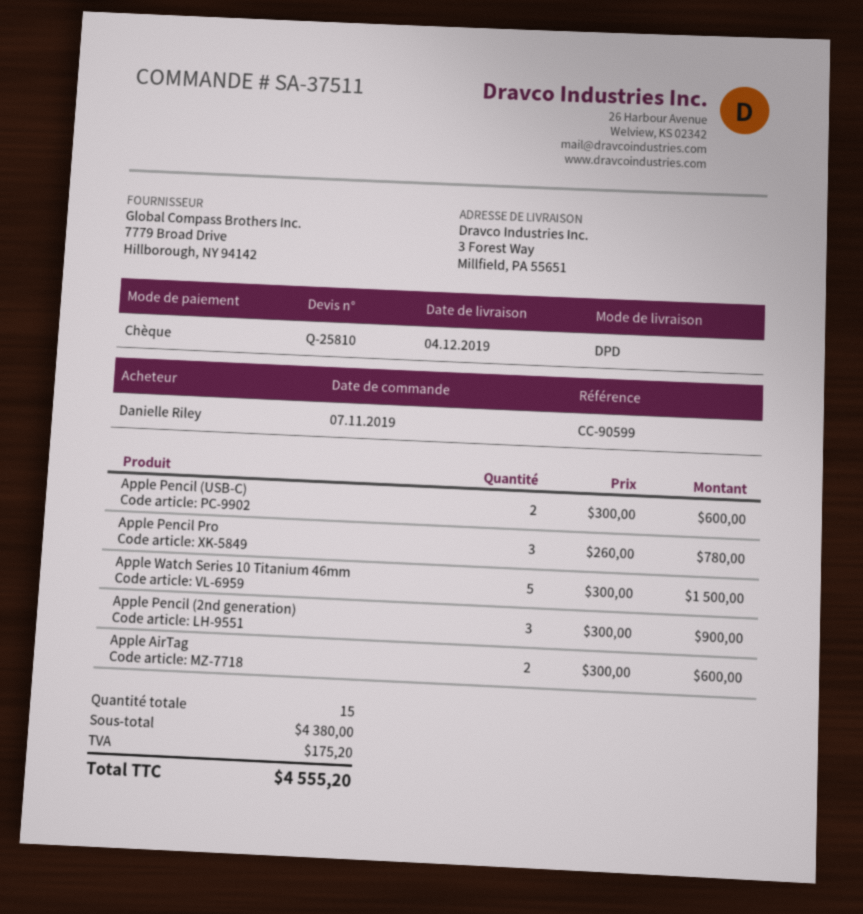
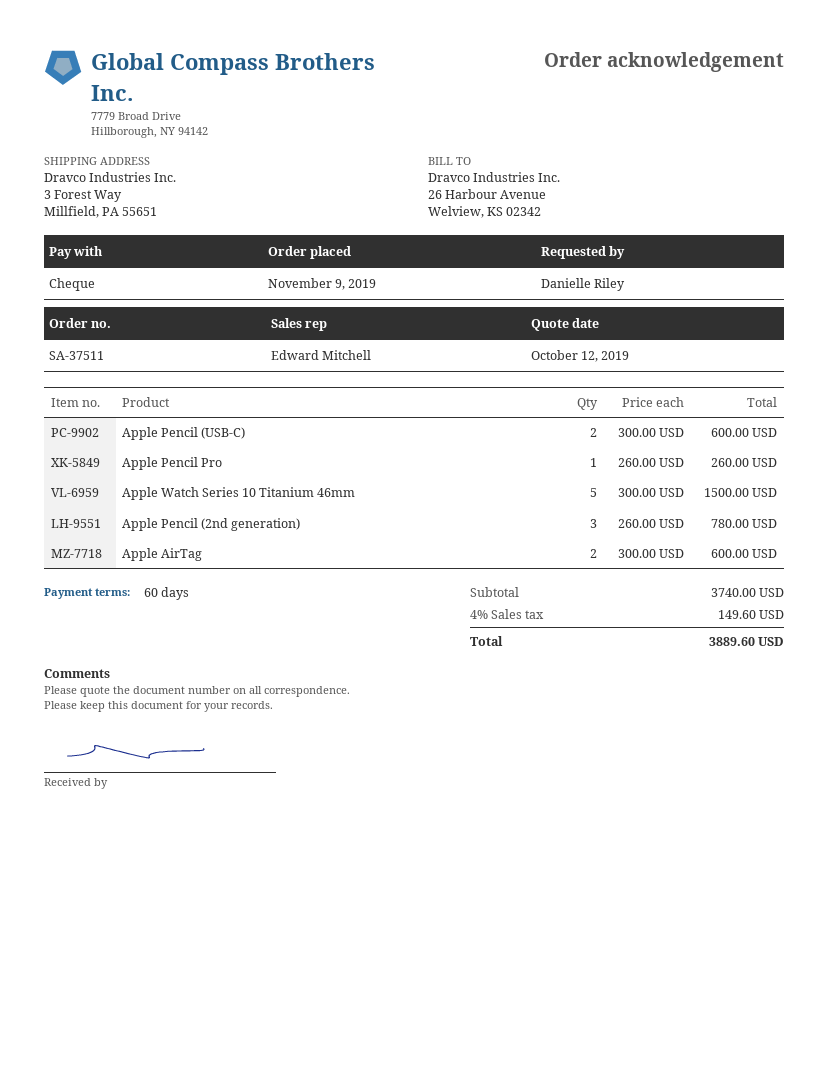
order date: 2019-11-07 -> 2019-11-09
Apple Pencil Pro: 3 x 260.00 = 780.00 -> 1 x 260.00 = 260.00
Apple Pencil (2nd generation): 3 x 300.00 = 900.00 -> 3 x 260.00 = 780.00
subtotal: 4380.00 -> 3740.00
tax: 175.20 -> 149.60
total: 4555.20 -> 3889.60

